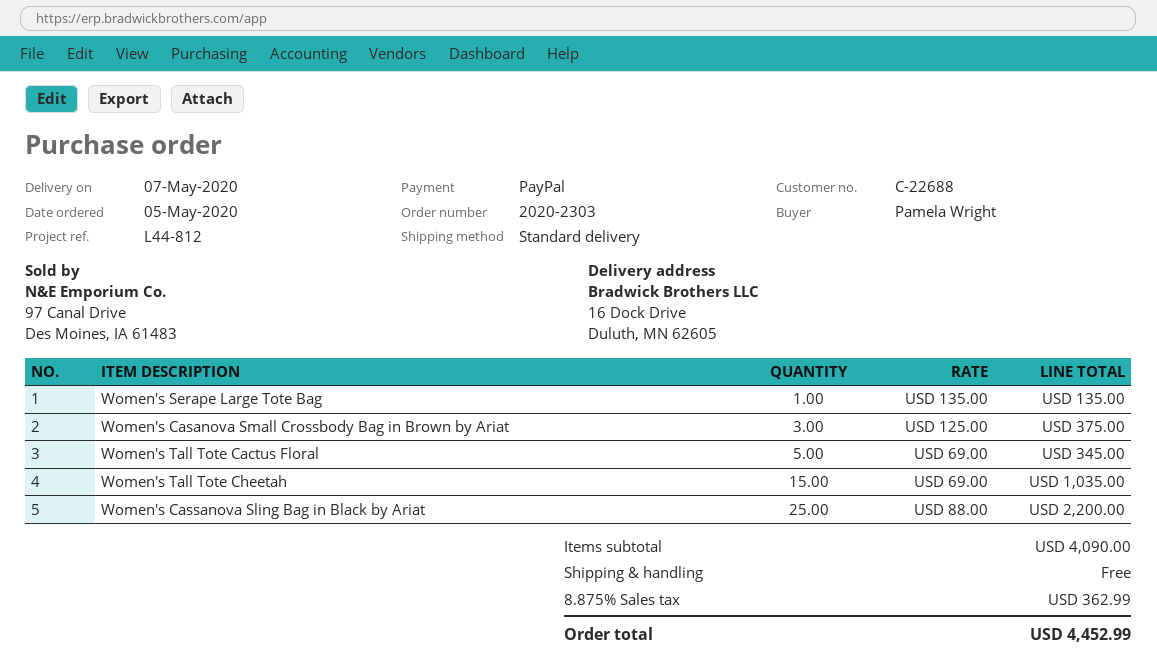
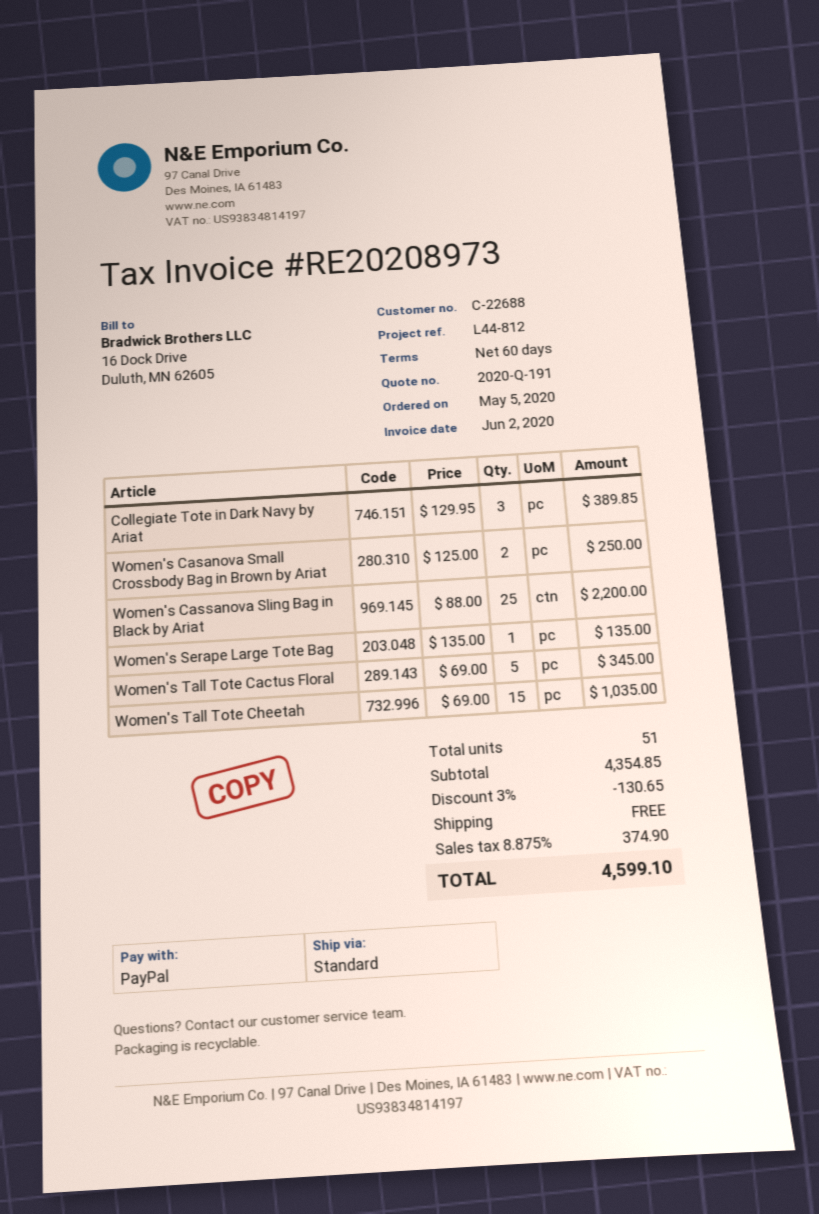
Women's Casanova Small Crossbody Bag in Brown by Ariat: 3 x 125.00 = 375.00 -> 2 x 125.00 = 250.00
Collegiate Tote in Dark Navy by Ariat: none -> 3 x 129.95 = 389.85
subtotal: 4090.00 -> 4354.85
discount: none -> 3% = 130.65
tax: 8.875% = 362.99 -> 8.875% = 374.90
total: 4452.99 -> 4599.10

